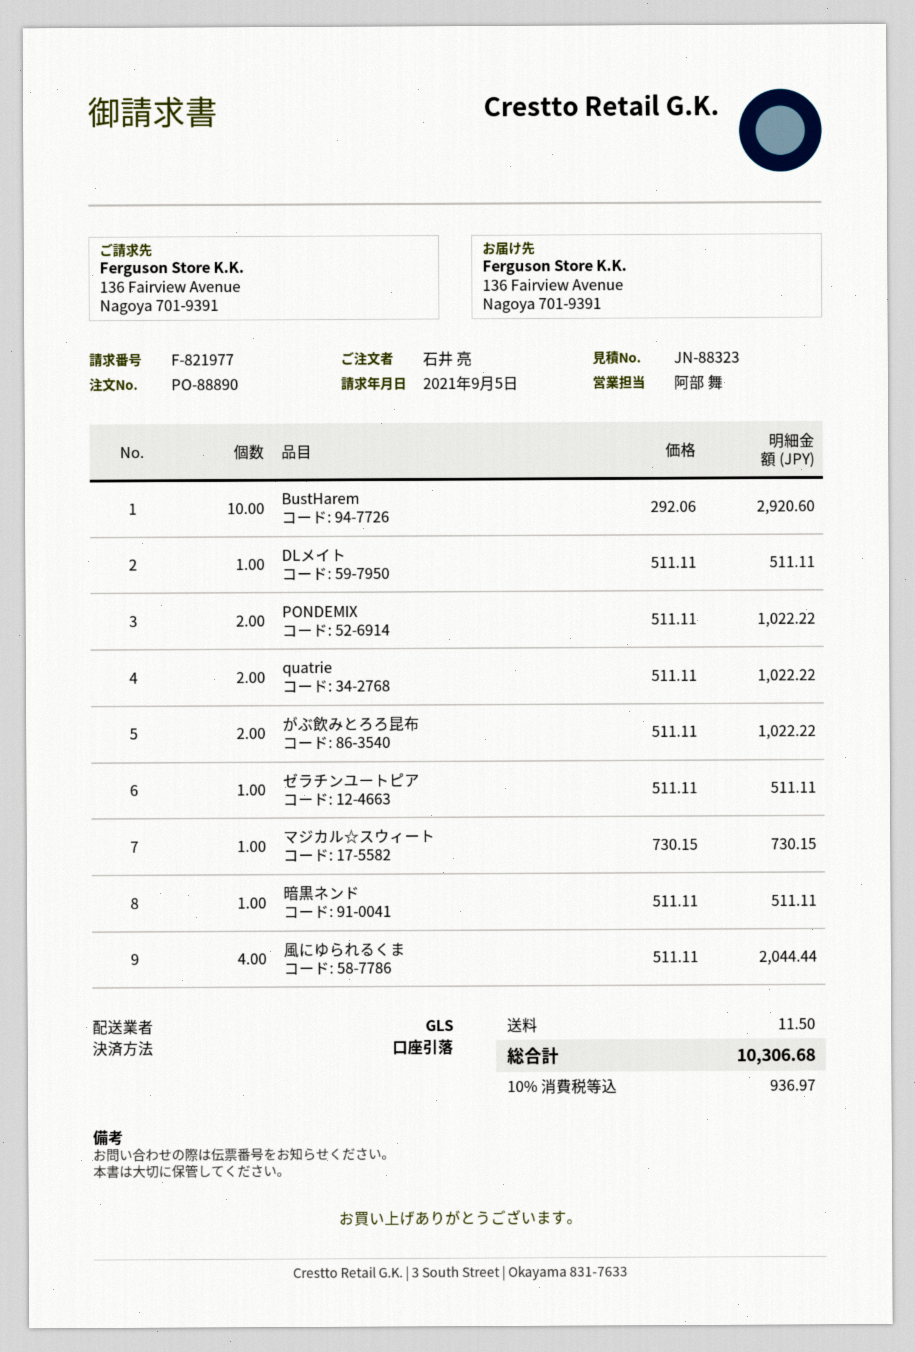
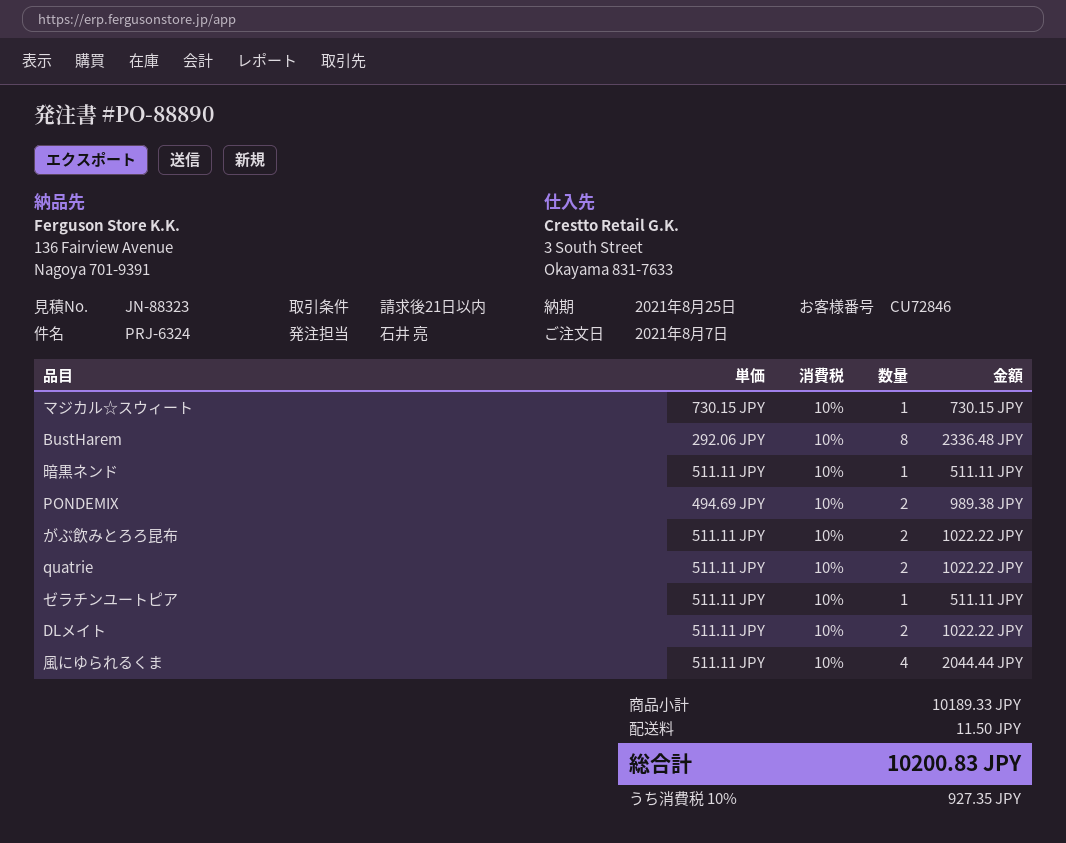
BustHarem: 10 x 292.06 = 2920.60 -> 8 x 292.06 = 2336.48
DLメイト: 1 x 511.11 = 511.11 -> 2 x 511.11 = 1022.22
PONDEMIX: 2 x 511.11 = 1022.22 -> 2 x 494.69 = 989.38
tax: 10% = 936.97 -> 10% = 927.35
total: 10306.68 -> 10200.83

